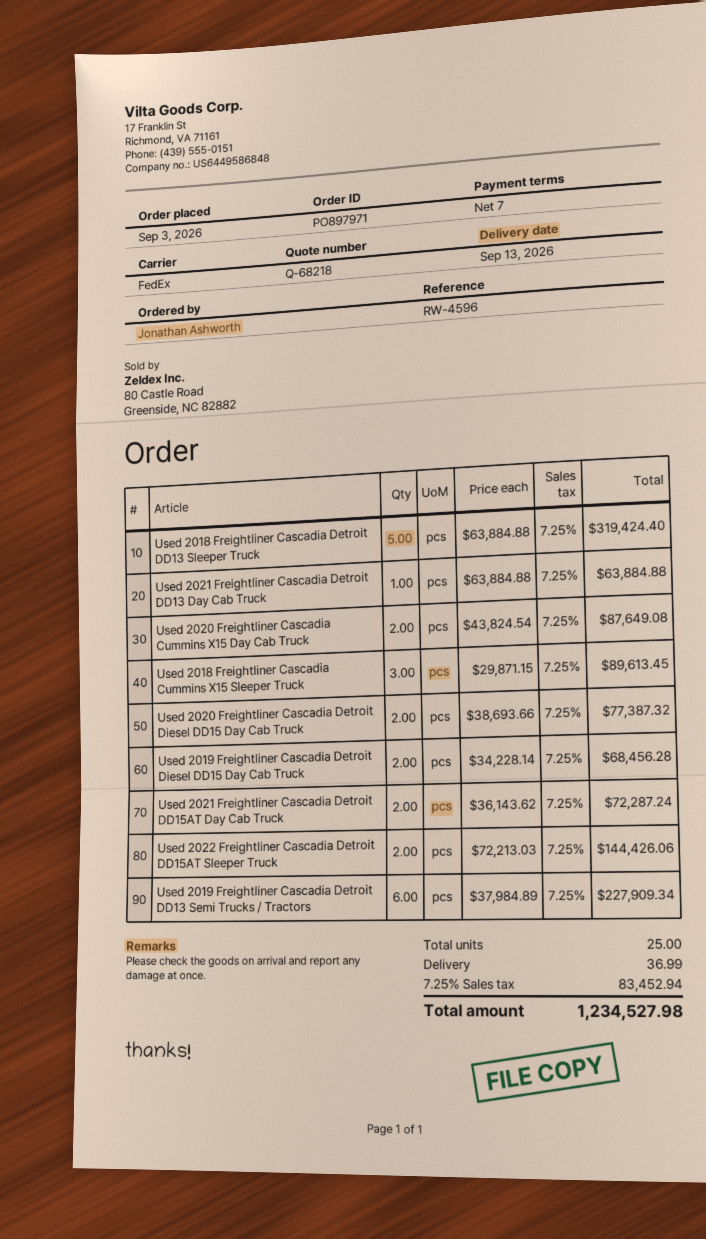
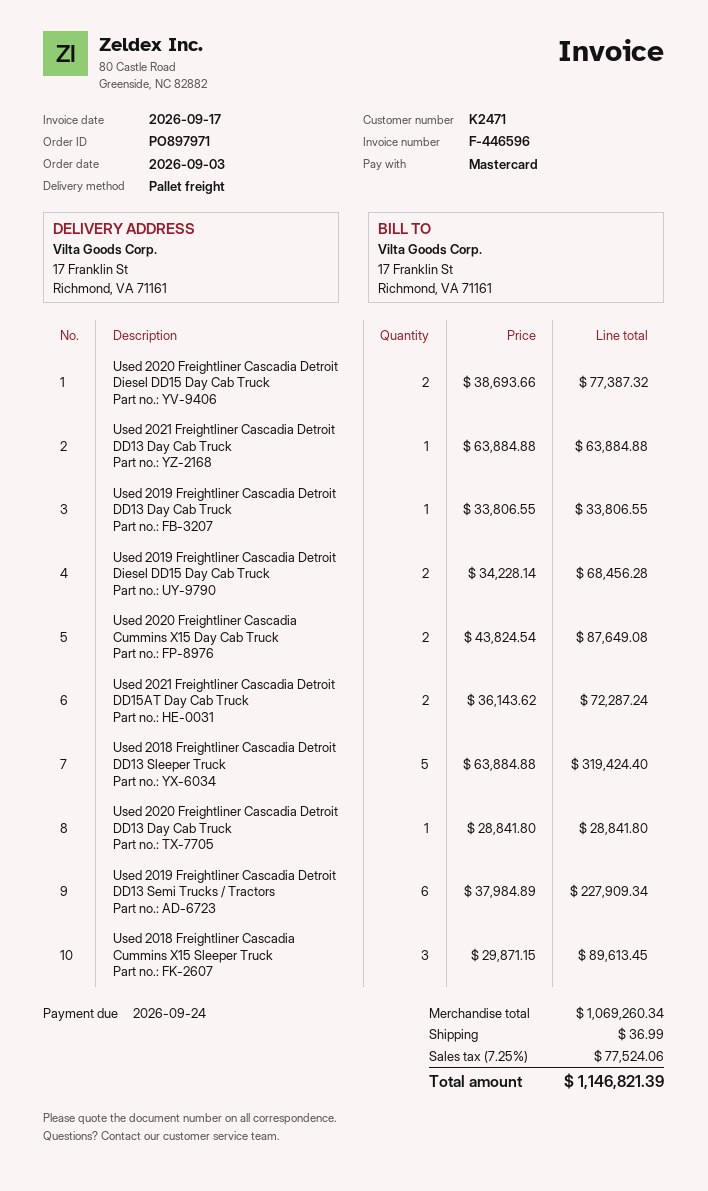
shipping method: FedEx -> pallet freight
Used 2022 Freightliner Cascadia Detroit DD15AT Sleeper Truck: 2 x 72213.03 = 144426.06 -> none
Used 2019 Freightliner Cascadia Detroit DD13 Day Cab Truck: none -> 1 x 33806.55 = 33806.55
Used 2020 Freightliner Cascadia Detroit DD13 Day Cab Truck: none -> 1 x 28841.80 = 28841.80
tax: 7.25% = 83452.94 -> 7.25% = 77524.06
total: 1234527.98 -> 1146821.39

